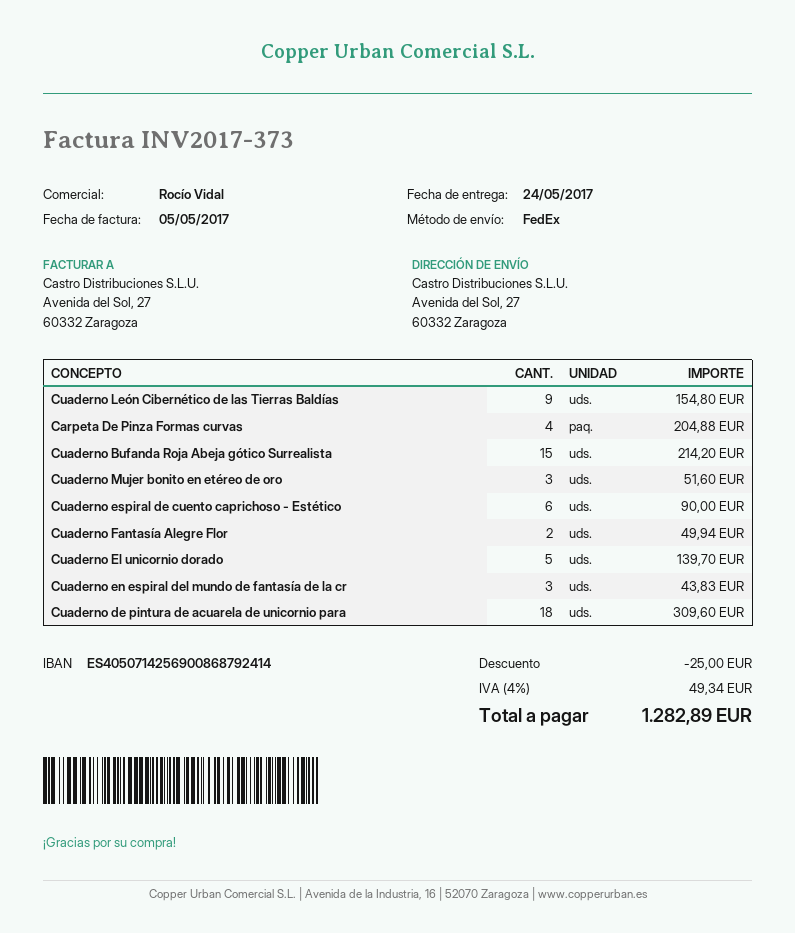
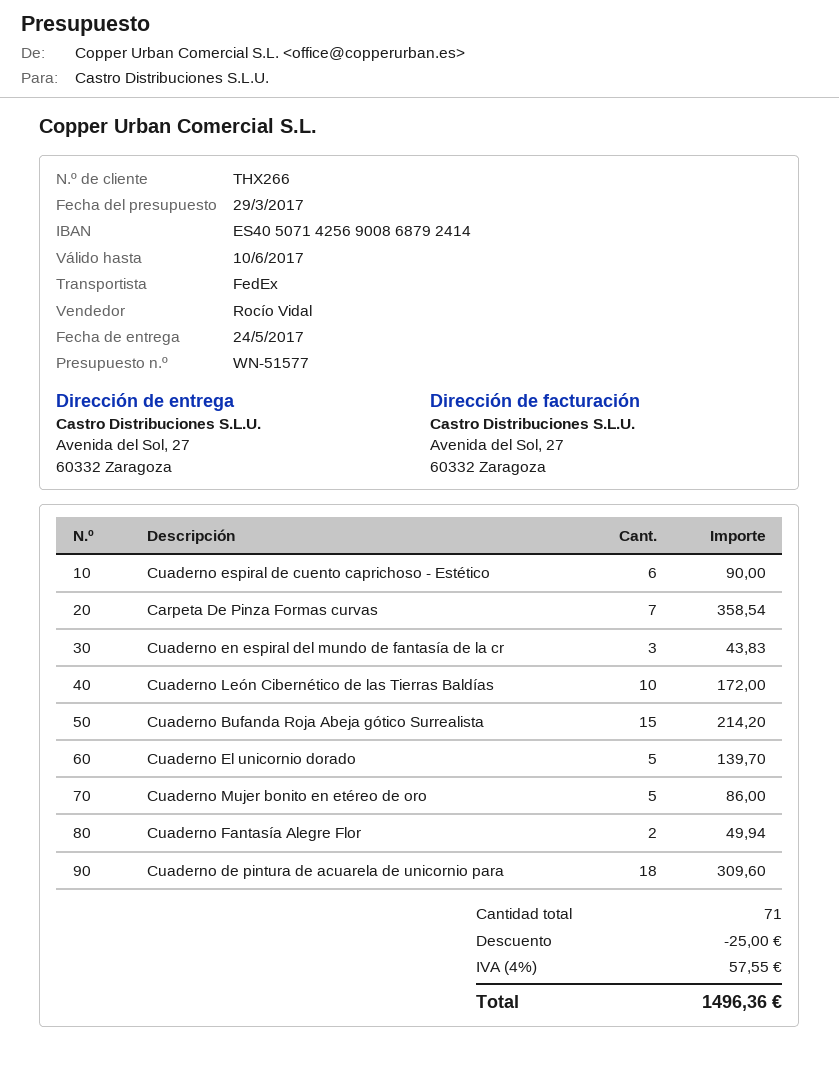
Cuaderno León Cibernético de las Tierras Baldías: 9 for 154.80 -> 10 for 172.00
Carpeta De Pinza Formas curvas: 4 for 204.88 -> 7 for 358.54
Cuaderno Mujer bonito en etéreo de oro: 3 for 51.60 -> 5 for 86.00
tax: 4% = 49.34 -> 4% = 57.55
total: 1282.89 -> 1496.36

